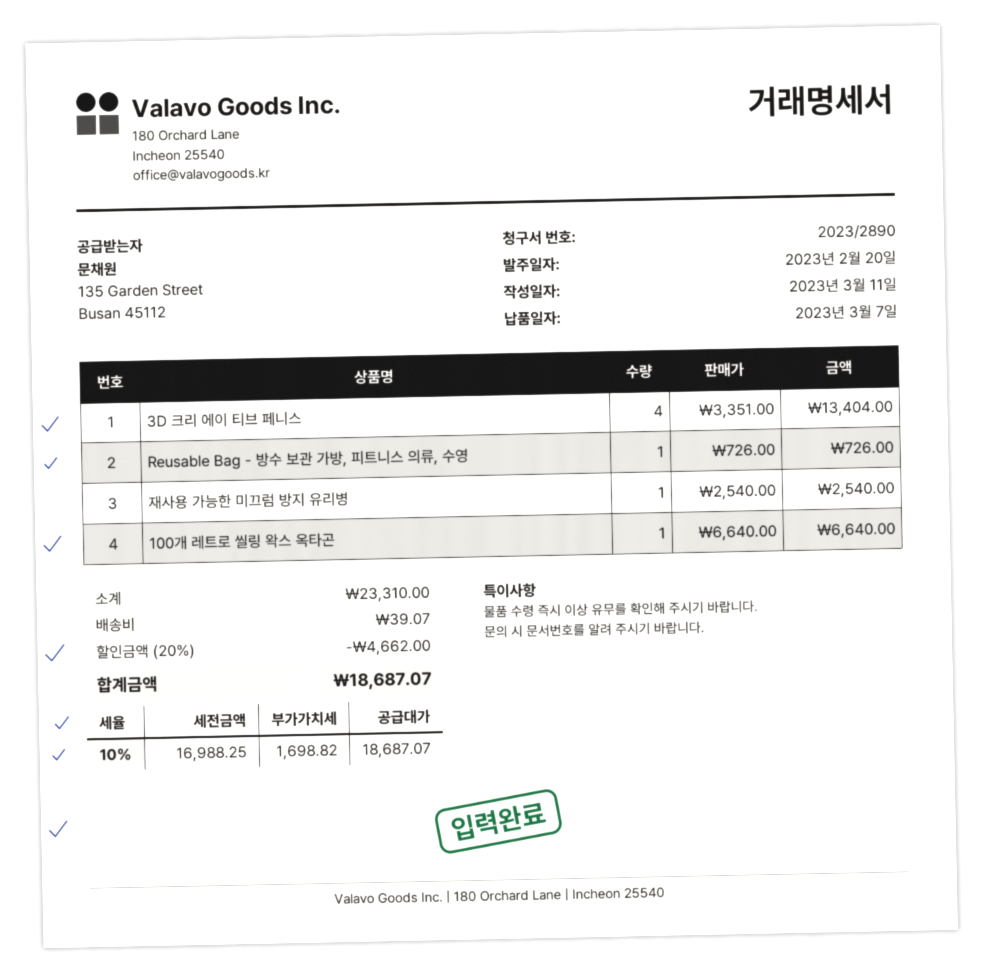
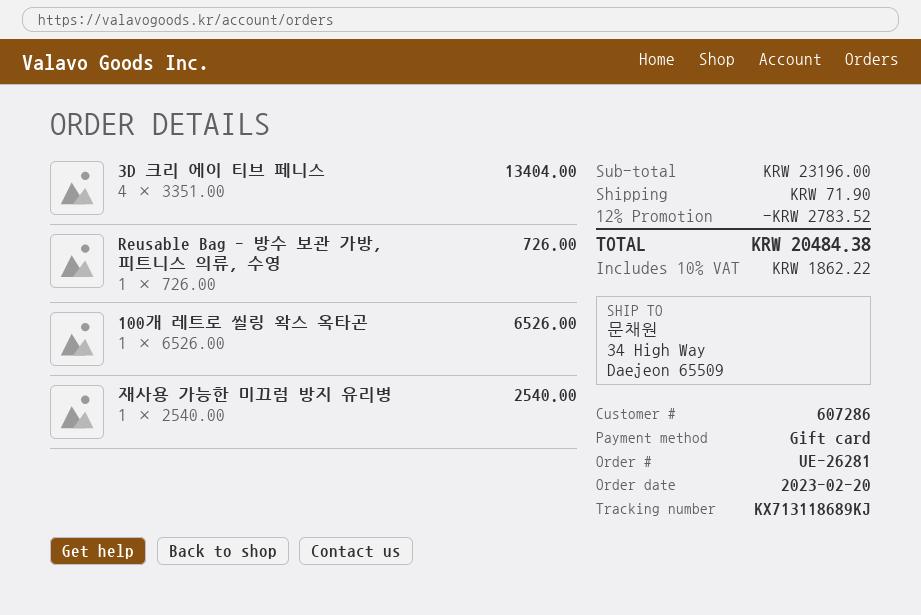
100개 레트로 씰링 왁스 옥타곤: 1 x 6640.00 = 6640.00 -> 1 x 6526.00 = 6526.00
subtotal: 23310.00 -> 23196.00
discount: 20% = 4662.00 -> 12% = 2783.52
shipping: 39.07 -> 71.90
tax: 10% = 1698.82 -> 10% = 1862.22
total: 18687.07 -> 20484.38

